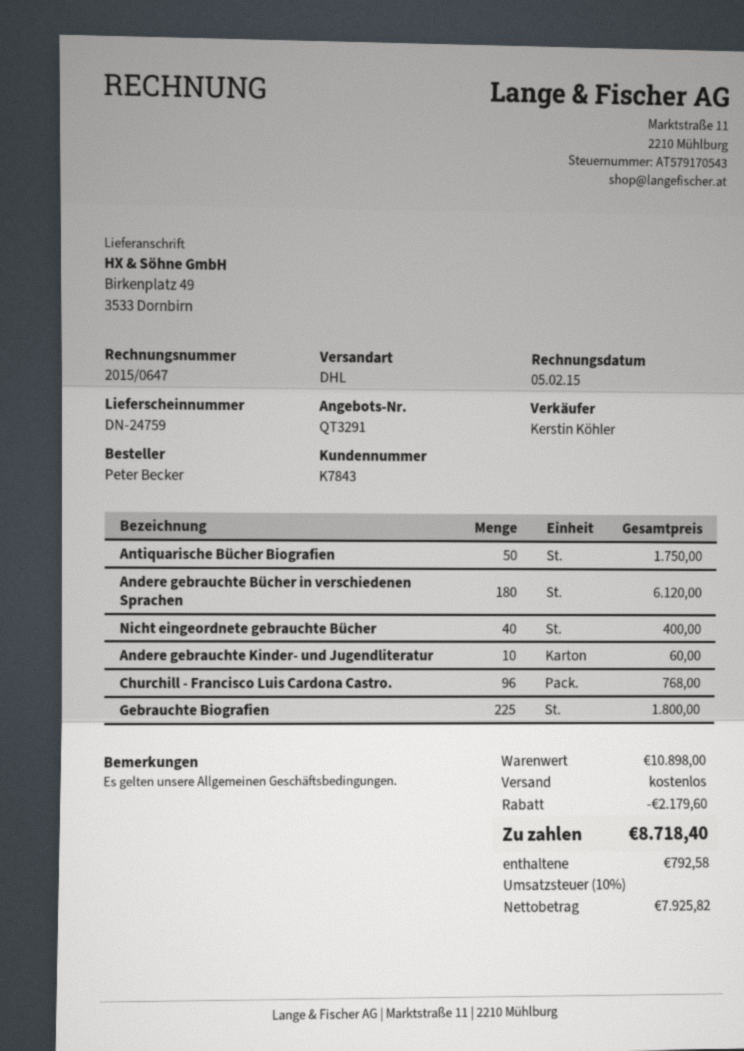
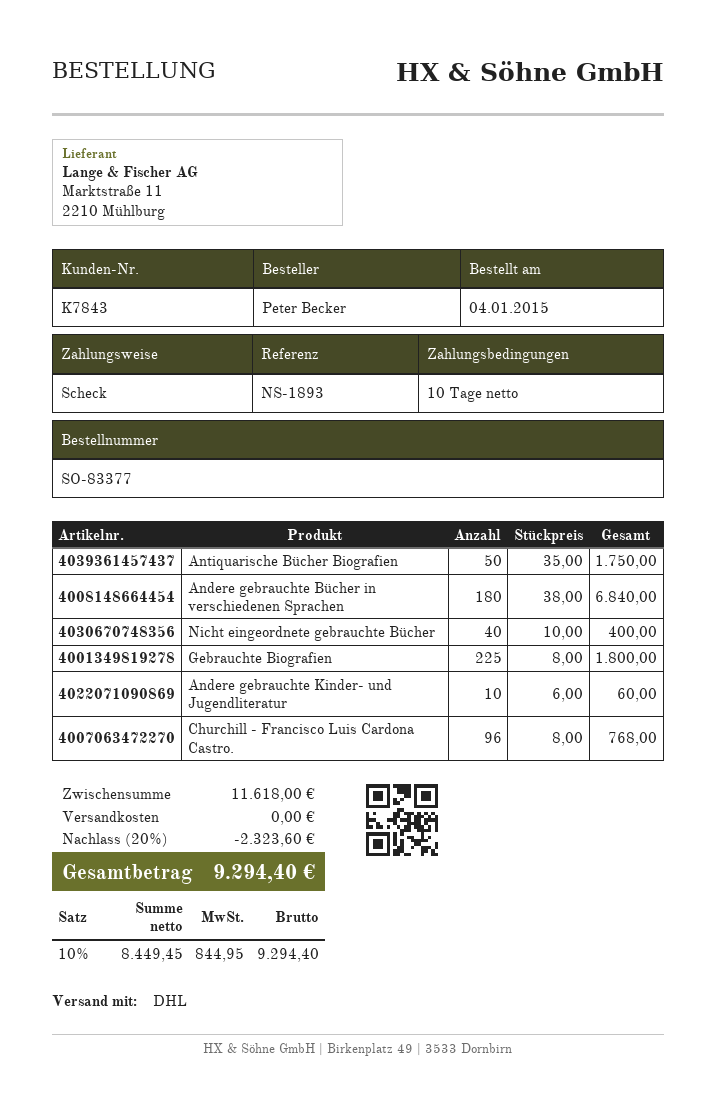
Andere gebrauchte Bücher in verschiedenen Sprachen: 180 for 6120.00 -> 180 for 6840.00
subtotal: 10898.00 -> 11618.00
discount: 2179.60 -> 2323.60
net: 7925.82 -> 8449.45
tax: 10% = 792.58 -> 10% = 844.95
total: 8718.40 -> 9294.40

